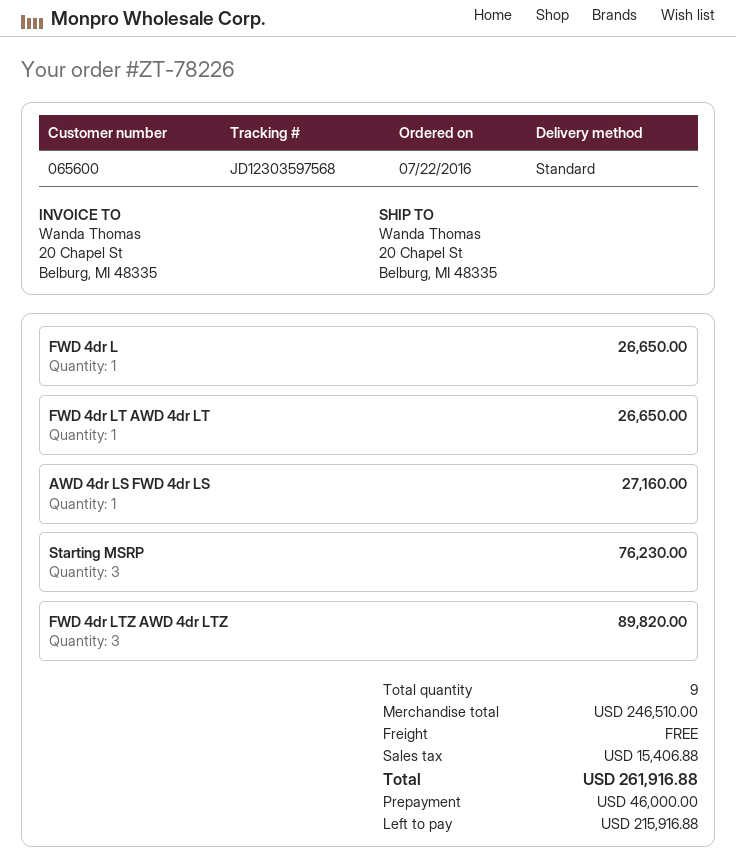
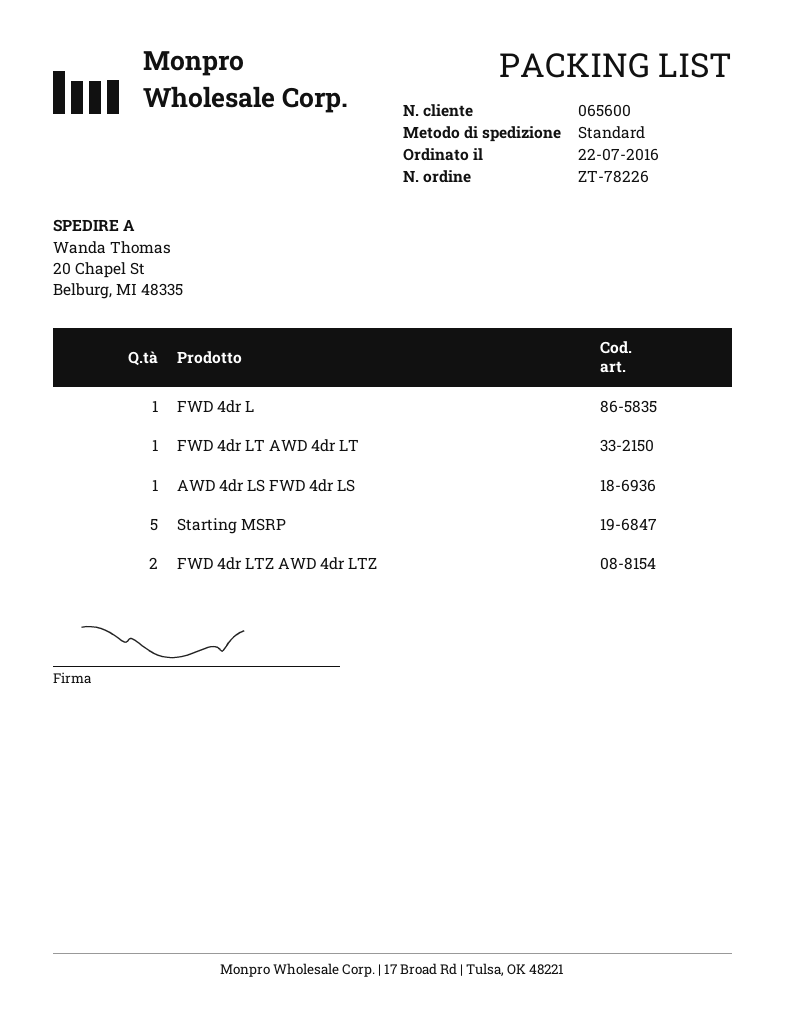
Starting MSRP: 3 -> 5
FWD 4dr LTZ AWD 4dr LTZ: 3 -> 2

